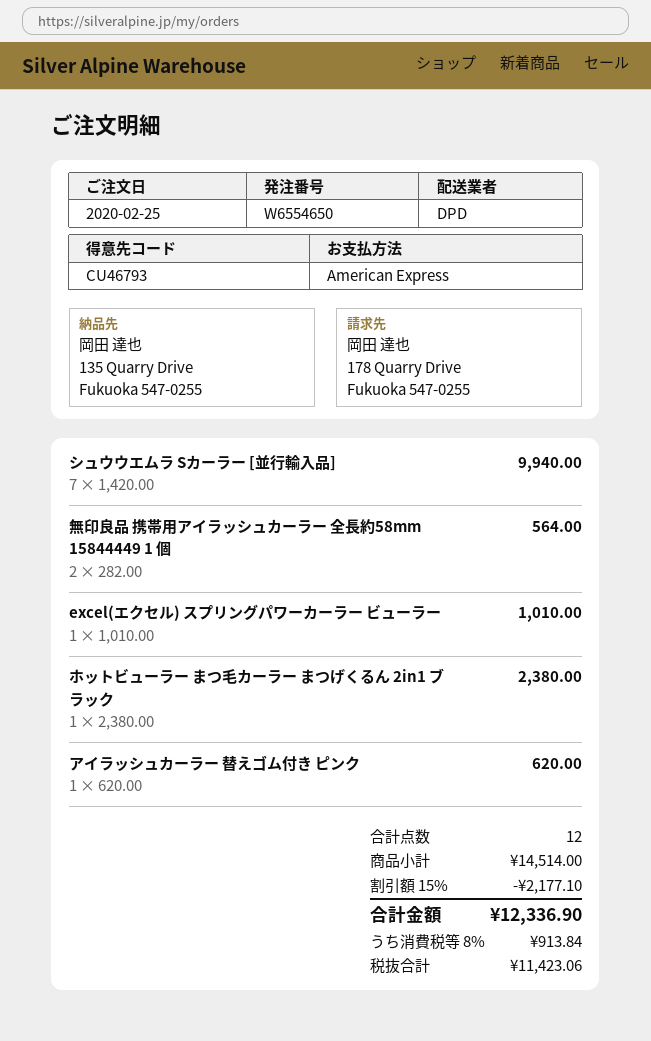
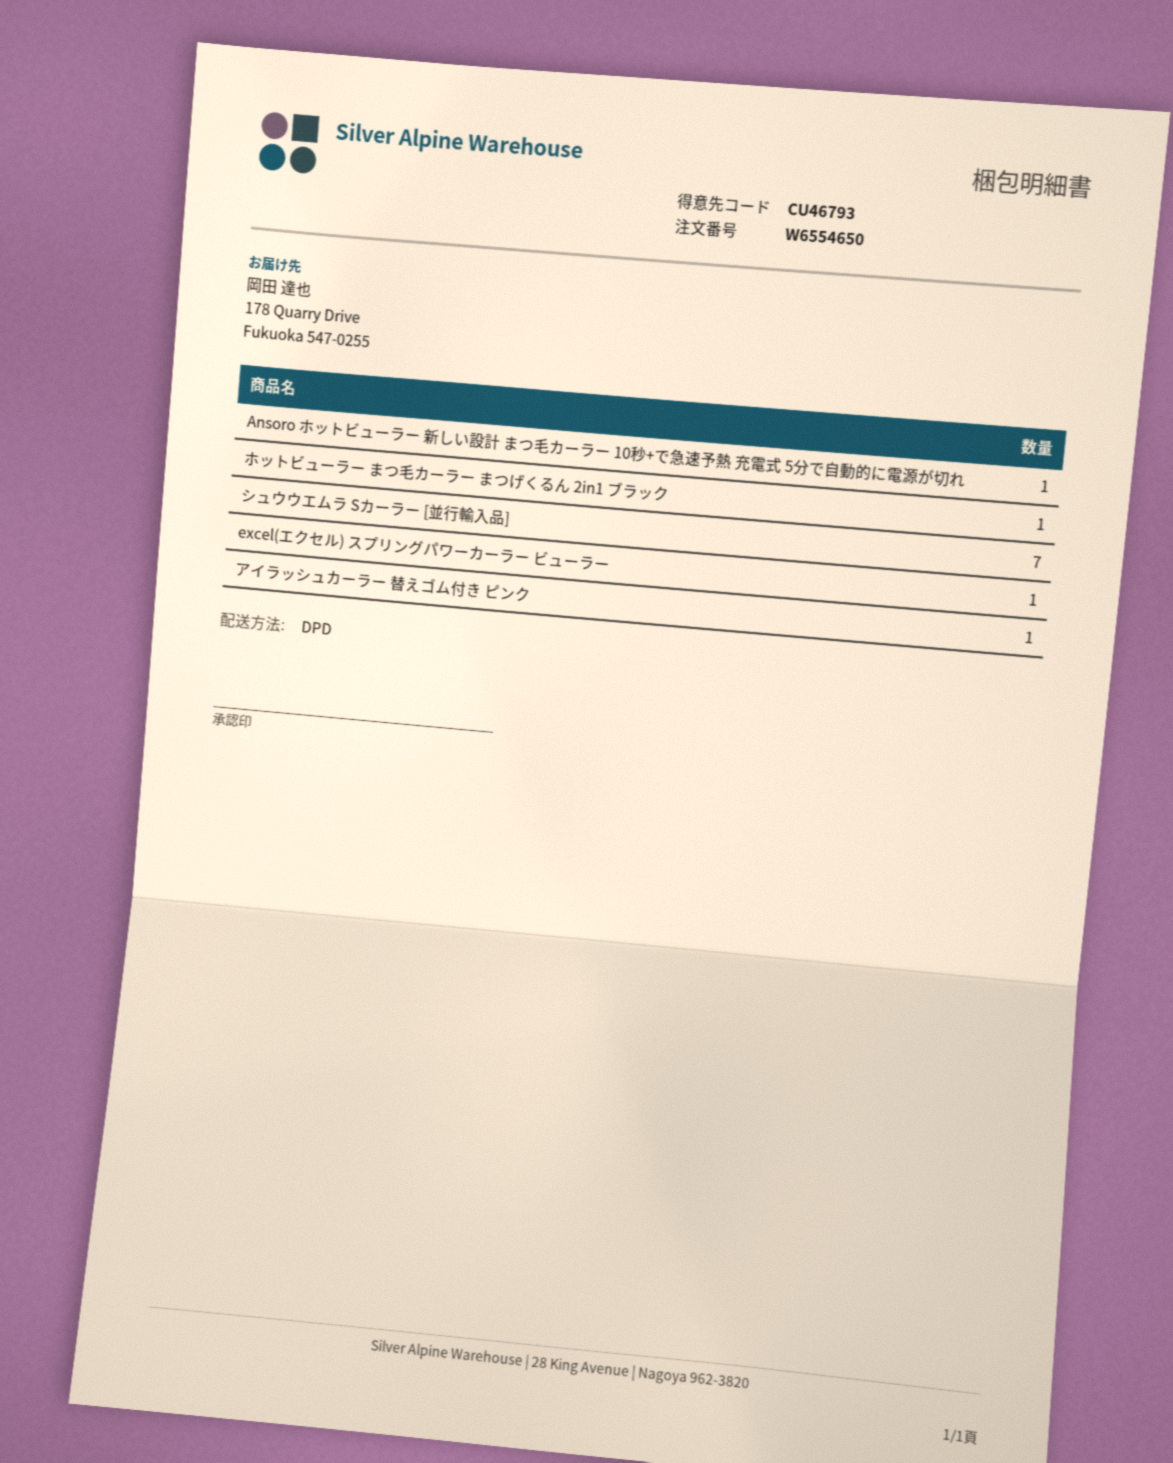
ship to: 135 Quarry Drive, Fukuoka 547-0255 -> 178 Quarry Drive, Fukuoka 547-0255
無印良品 携帯用アイラッシュカーラー 全長約58mm 15844449 1 個: 2 -> none
Ansoro ホットビューラー 新しい設計 まつ毛カーラー 10秒+で急速予熱 充電式 5分で自動的に電源が切れ: none -> 1

